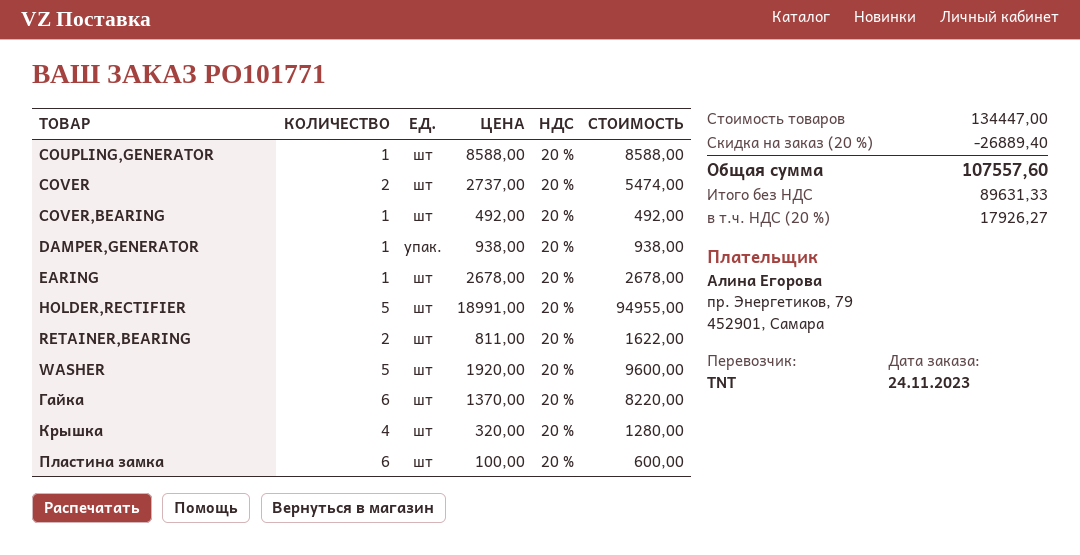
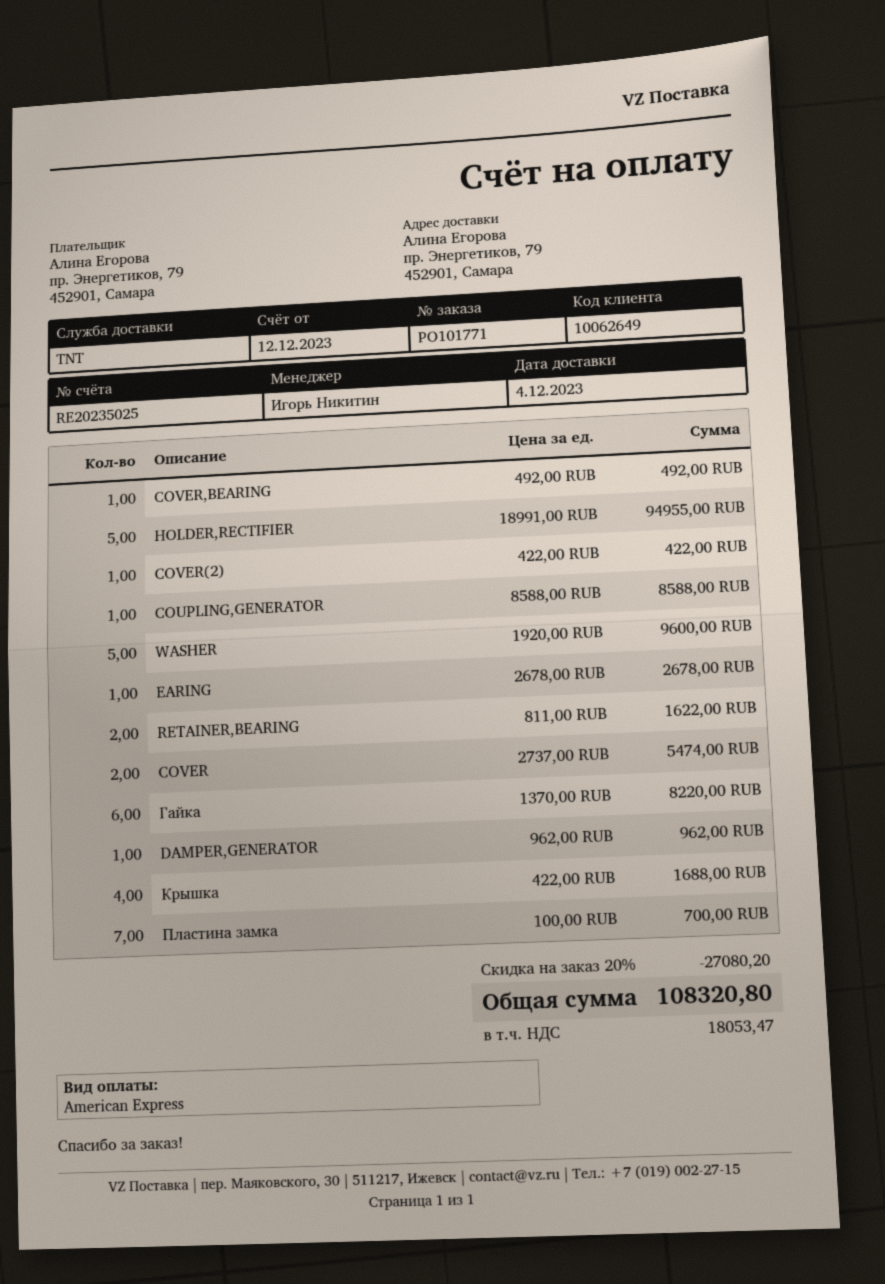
DAMPER,GENERATOR: 1 x 938.00 = 938.00 -> 1 x 962.00 = 962.00
Крышка: 4 x 320.00 = 1280.00 -> 4 x 422.00 = 1688.00
Пластина замка: 6 x 100.00 = 600.00 -> 7 x 100.00 = 700.00
COVER(2): none -> 1 x 422.00 = 422.00
discount: 20% = 26889.40 -> 20% = 27080.20
tax: 17926.27 -> 18053.47
total: 107557.60 -> 108320.80

